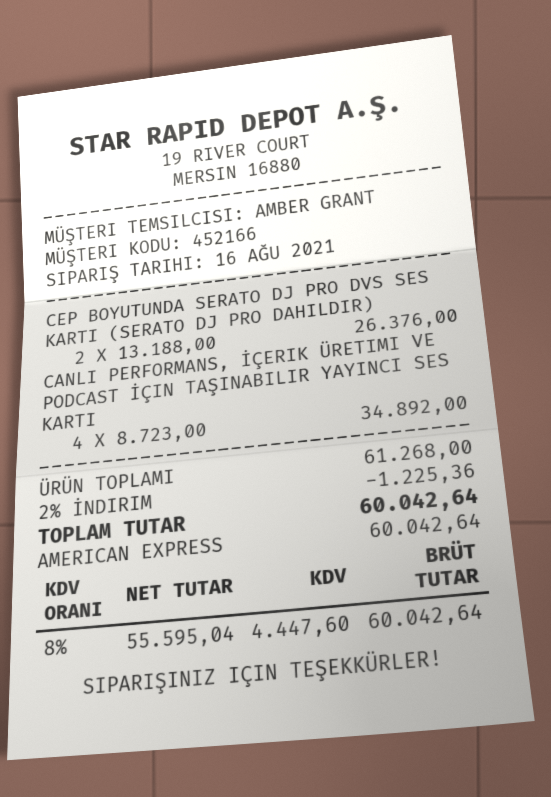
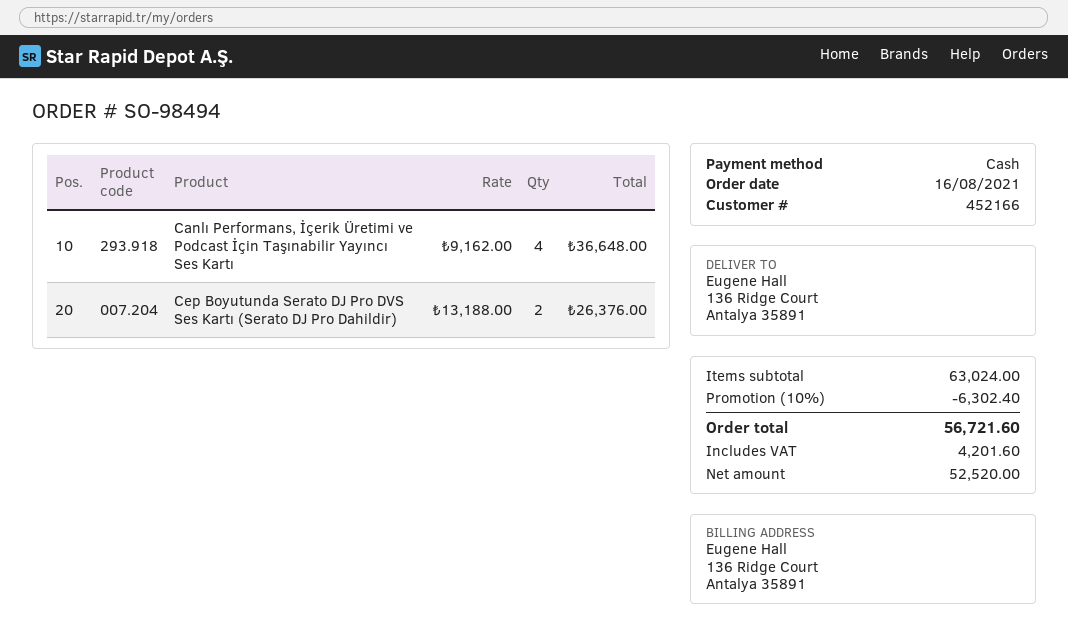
payment method: American Express -> cash
CANLI PERFORMANS, İÇERIK ÜRETIMI VE PODCAST İÇIN TAŞINABILIR YAYINCI SES KARTI: 4 x 8723.00 = 34892.00 -> 4 x 9162.00 = 36648.00
subtotal: 61268.00 -> 63024.00
discount: 2% = 1225.36 -> 10% = 6302.40
net: 55595.04 -> 52520.00
tax: 4447.60 -> 4201.60
total: 60042.64 -> 56721.60

